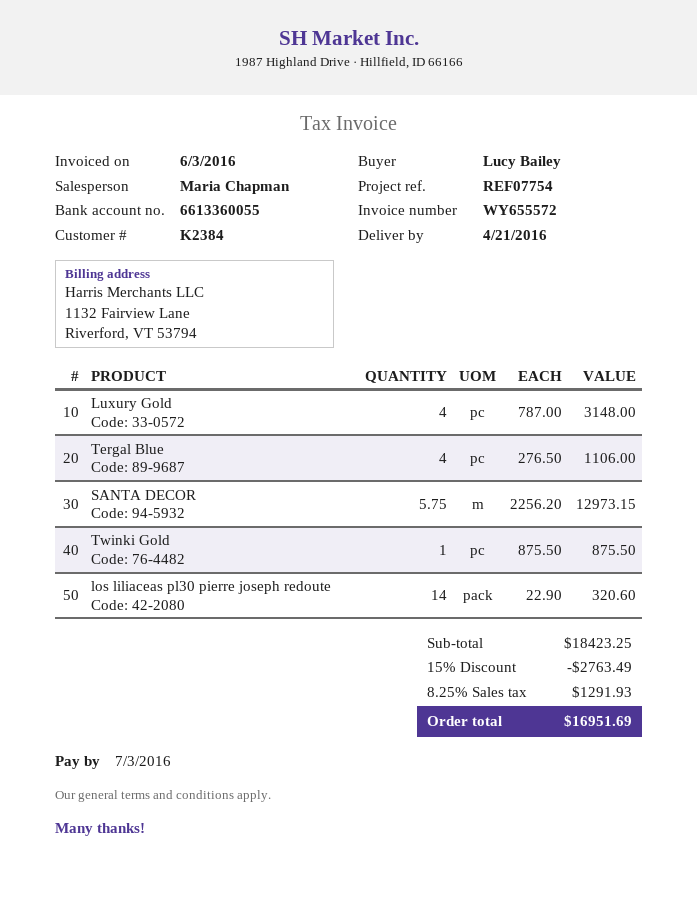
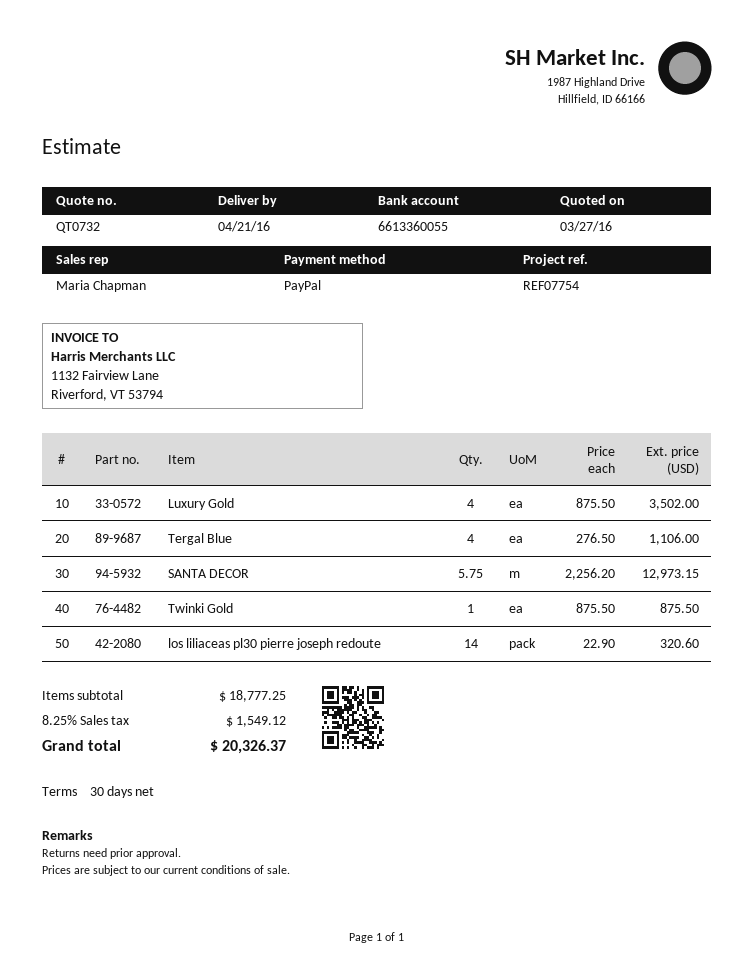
Luxury Gold: 4 x 787.00 = 3148.00 -> 4 x 875.50 = 3502.00
subtotal: 18423.25 -> 18777.25
discount: 15% = 2763.49 -> none
tax: 8.25% = 1291.93 -> 8.25% = 1549.12
total: 16951.69 -> 20326.37

